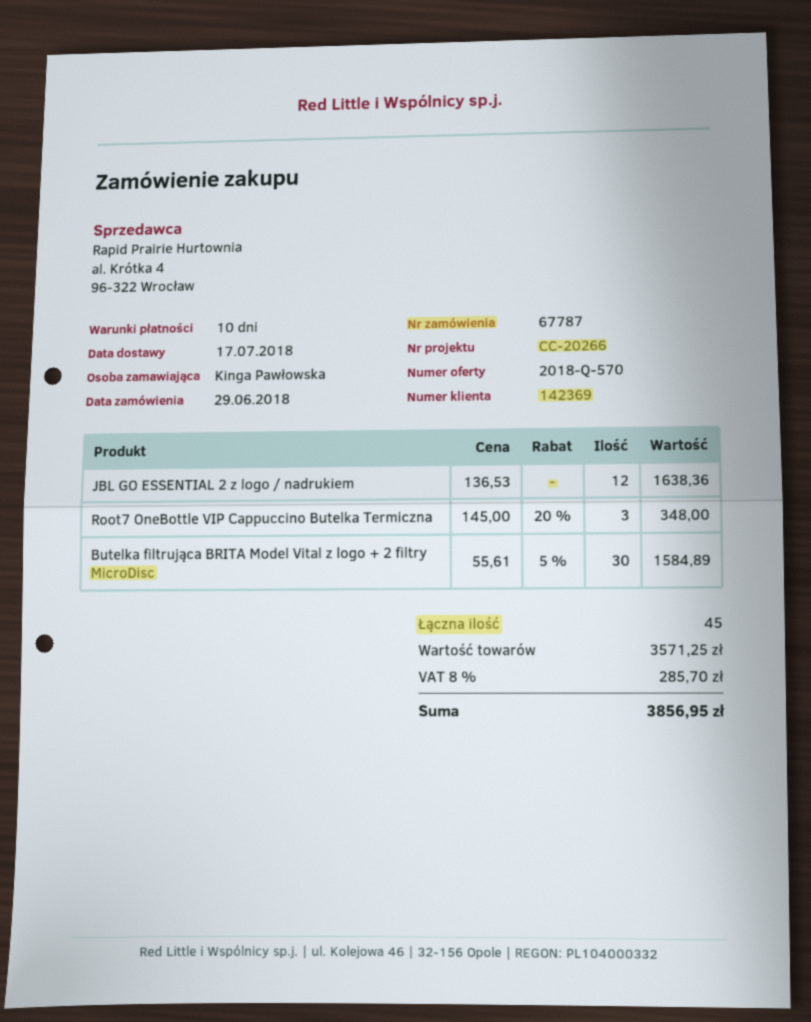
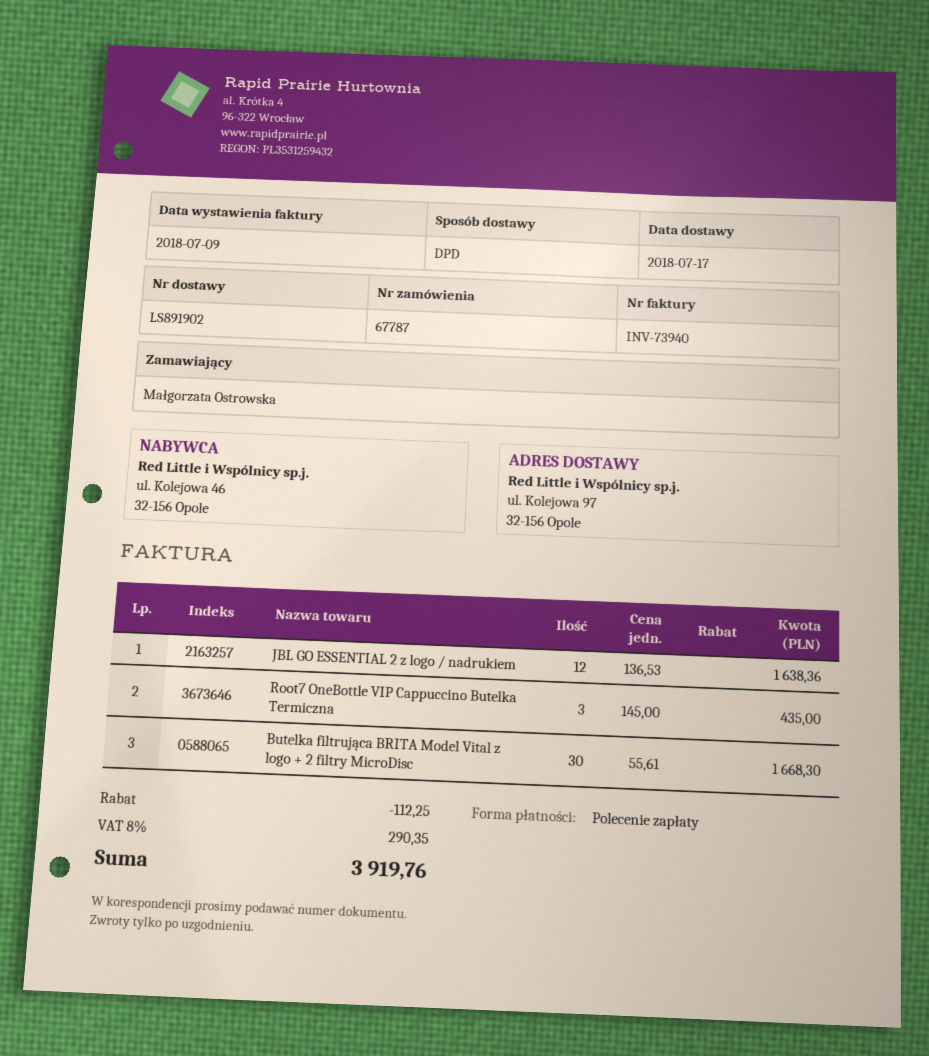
ordered by: Kinga Pawłowska -> Małgorzata Ostrowska
Root7 OneBottle VIP Cappuccino Butelka Termiczna: 3 x 145.00 - 20% = 348.00 -> 3 x 145.00 = 435.00
Butelka filtrująca BRITA Model Vital z logo + 2 filtry MicroDisc: 30 x 55.61 - 5% = 1584.89 -> 30 x 55.61 = 1668.30
discount: none -> 112.25
tax: 8% = 285.70 -> 8% = 290.35
total: 3856.95 -> 3919.76

